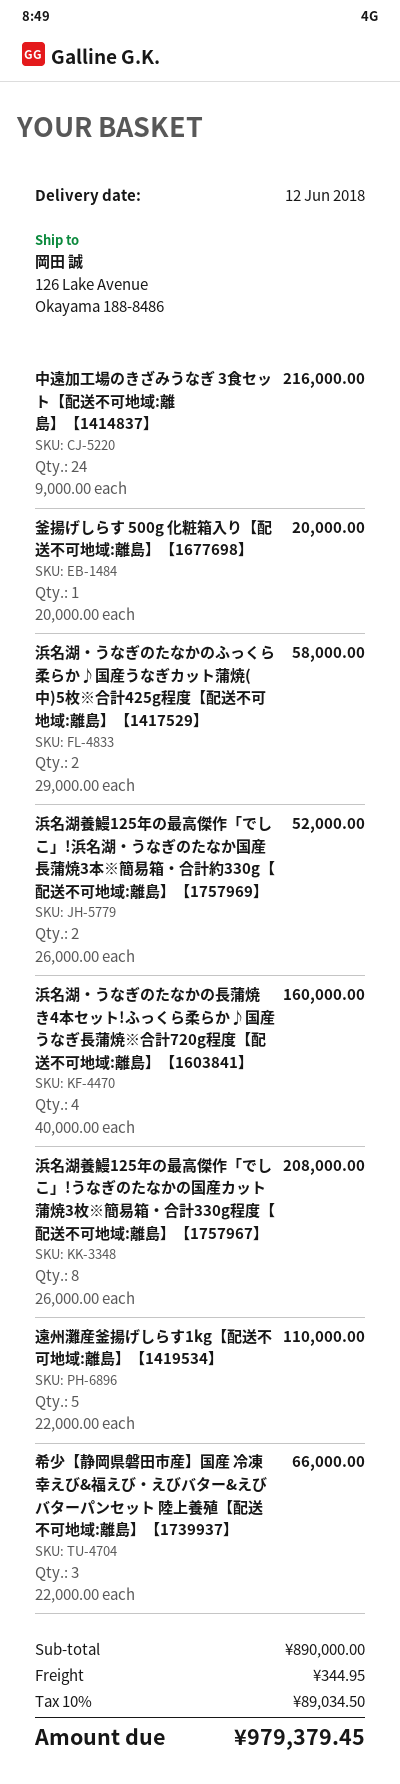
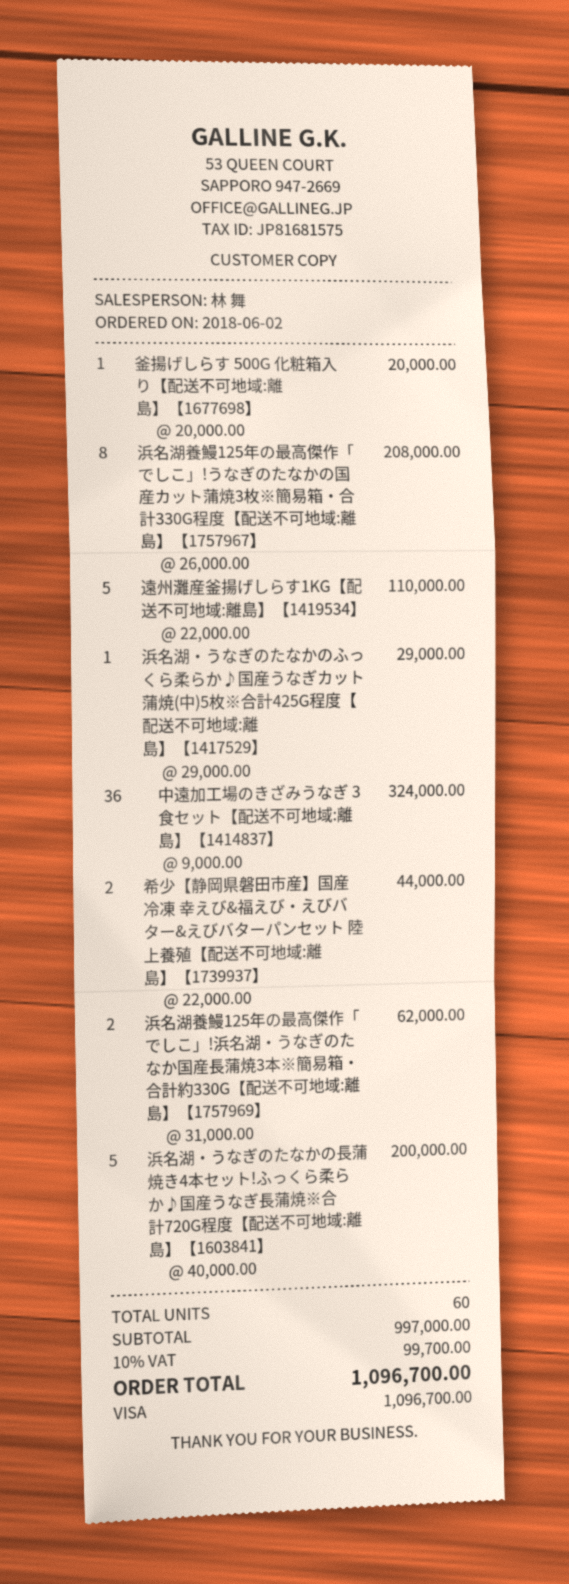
中遠加工場のきざみうなぎ 3食セット【配送不可地域:離島】【1414837】: 24 x 9000.00 = 216000.00 -> 36 x 9000.00 = 324000.00
浜名湖・うなぎのたなかのふっくら柔らか♪国産うなぎカット蒲焼(中)5枚※合計425g程度【配送不可地域:離島】【1417529】: 2 x 29000.00 = 58000.00 -> 1 x 29000.00 = 29000.00
浜名湖養鰻125年の最高傑作「でしこ」!浜名湖・うなぎのたなか国産長蒲焼3本※簡易箱・合計約330g【配送不可地域:離島】【1757969】: 2 x 26000.00 = 52000.00 -> 2 x 31000.00 = 62000.00
浜名湖・うなぎのたなかの長蒲焼き4本セット!ふっくら柔らか♪国産うなぎ長蒲焼※合計720g程度【配送不可地域:離島】【1603841】: 4 x 40000.00 = 160000.00 -> 5 x 40000.00 = 200000.00
希少【静岡県磐田市産】国産 冷凍 幸えび&福えび・えびバター&えびバターパンセット 陸上養殖【配送不可地域:離島】【1739937】: 3 x 22000.00 = 66000.00 -> 2 x 22000.00 = 44000.00
subtotal: 890000.00 -> 997000.00
shipping: 344.95 -> none
tax: 10% = 89034.50 -> 10% = 99700.00
total: 979379.45 -> 1096700.00

